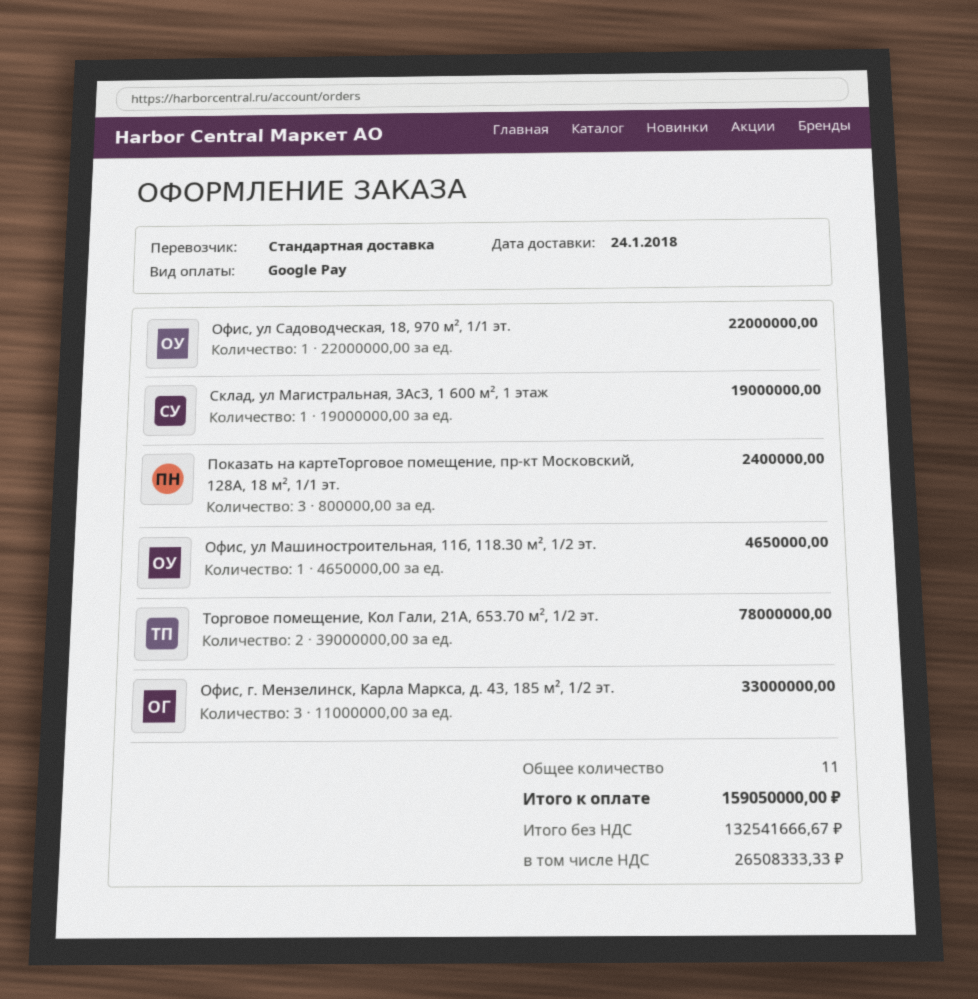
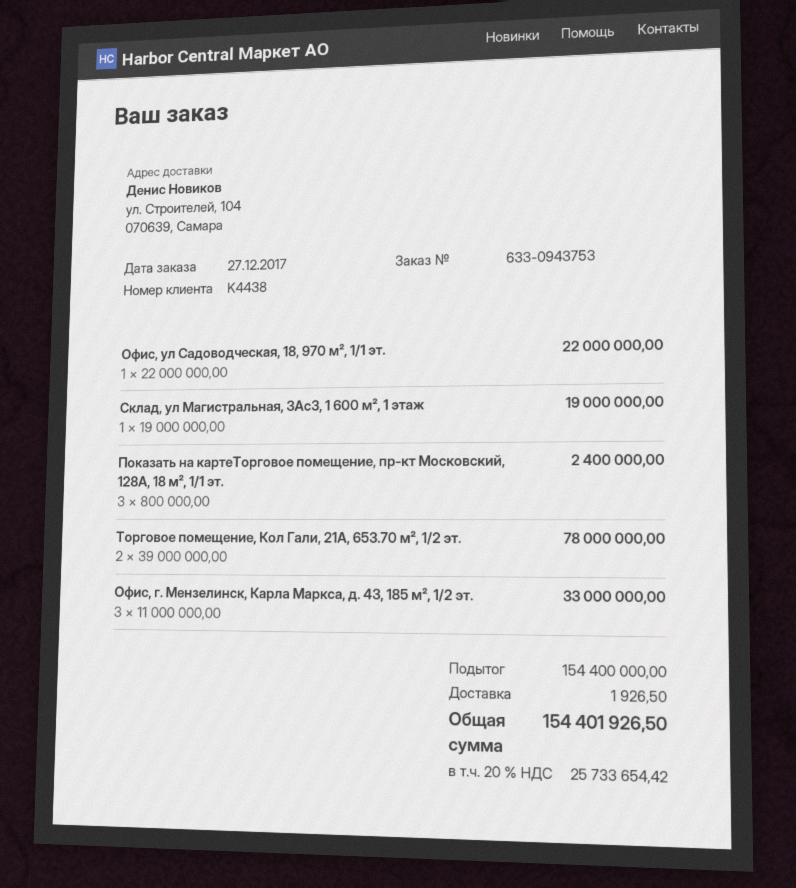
Офис, ул Машиностроительная, 11б, 118.30 м², 1/2 эт.: 1 x 4650000.00 = 4650000.00 -> none
shipping: none -> 1926.50
tax: 26508333.33 -> 25733654.42
total: 159050000.00 -> 154401926.50

